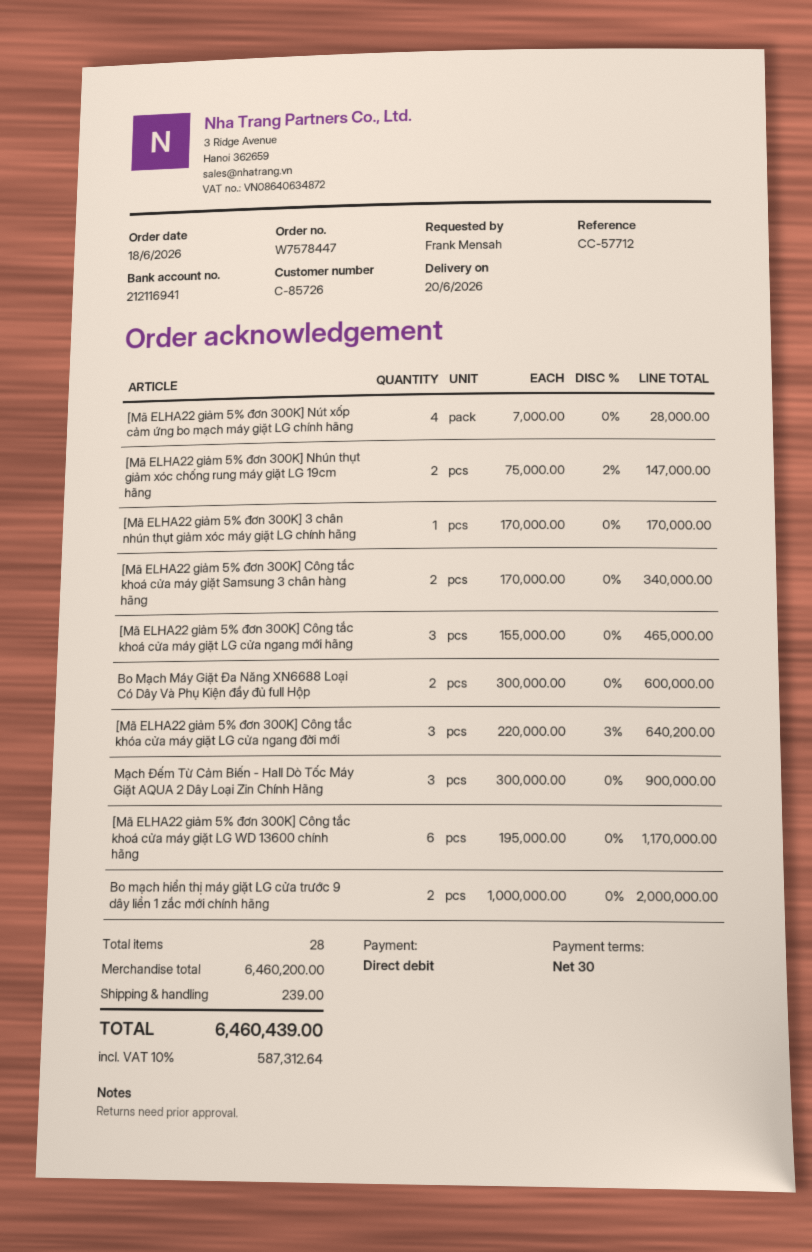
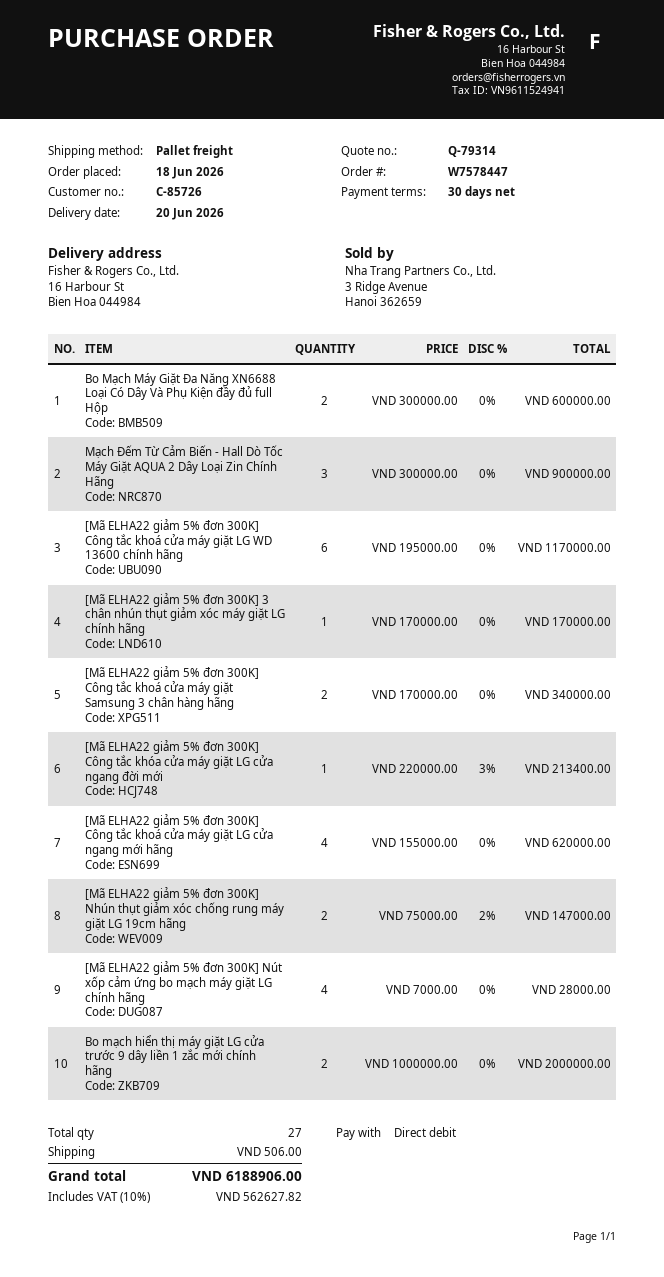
[Mã ELHA22 giảm 5% đơn 300K] Công tắc khoá cửa máy giặt LG cửa ngang mới hãng: 3 x 155000.00 = 465000.00 -> 4 x 155000.00 = 620000.00
[Mã ELHA22 giảm 5% đơn 300K] Công tắc khóa cửa máy giặt LG cửa ngang đời mới: 3 x 220000.00 - 3% = 640200.00 -> 1 x 220000.00 - 3% = 213400.00
total quantity: 28 -> 27
shipping: 239.00 -> 506.00
tax: 10% = 587312.64 -> 10% = 562627.82
total: 6460439.00 -> 6188906.00

